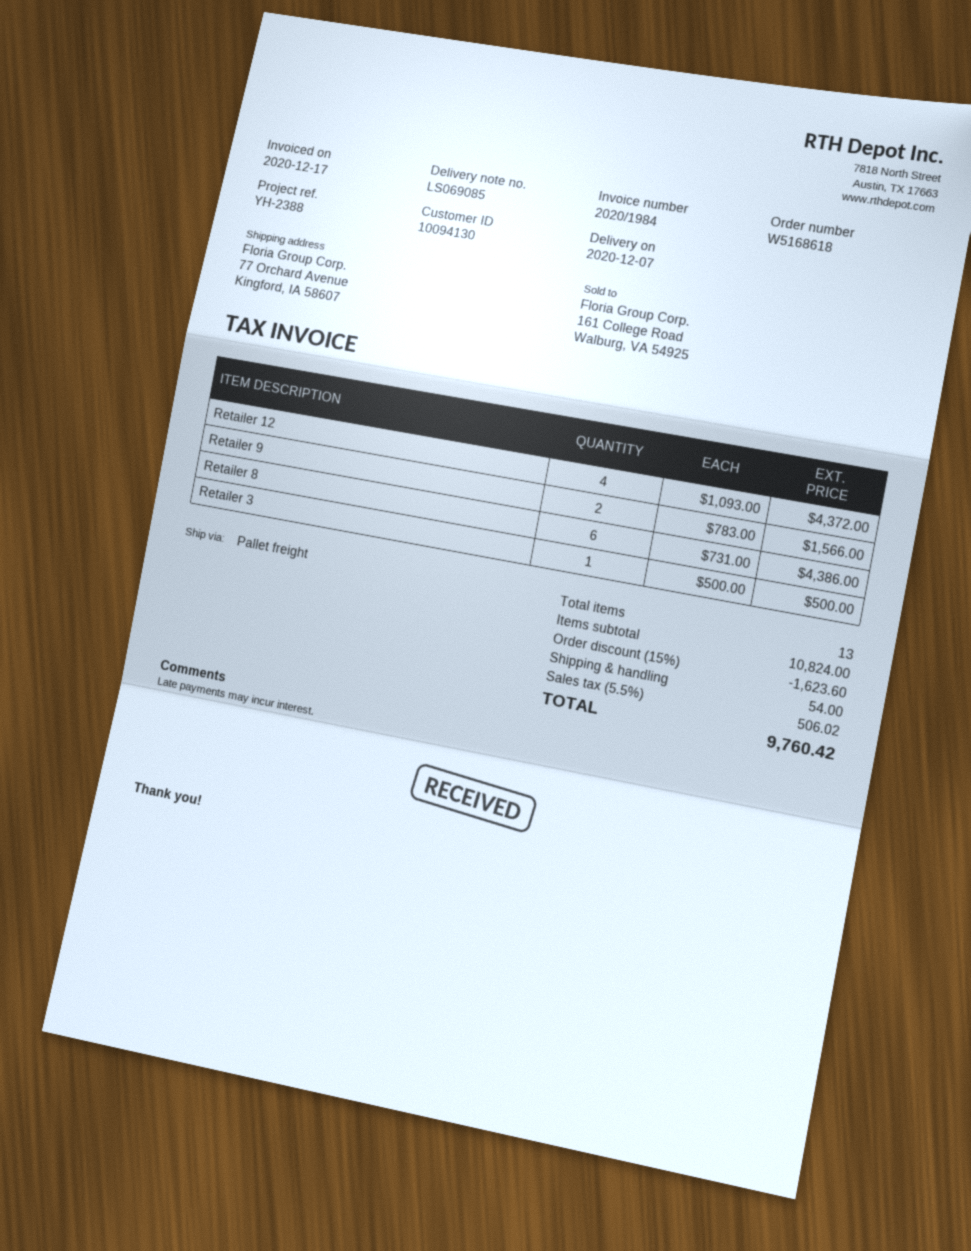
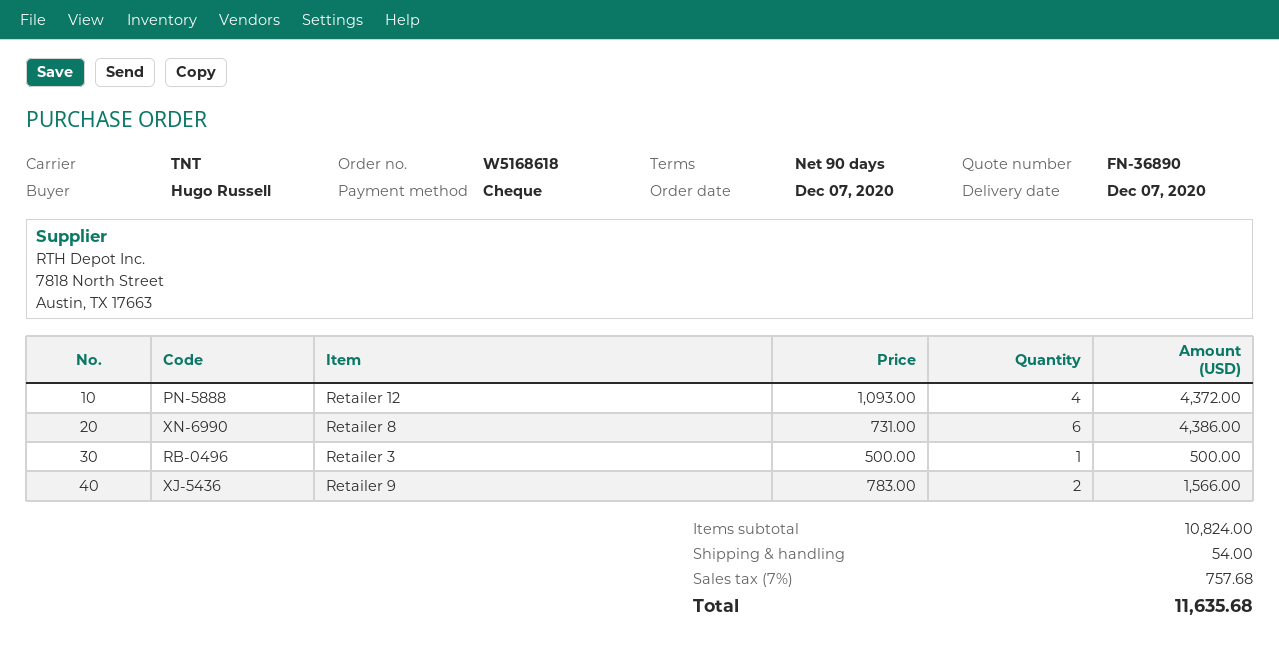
shipping method: pallet freight -> TNT
discount: 15% = 1623.60 -> none
tax: 5.5% = 506.02 -> 7% = 757.68
total: 9760.42 -> 11635.68

